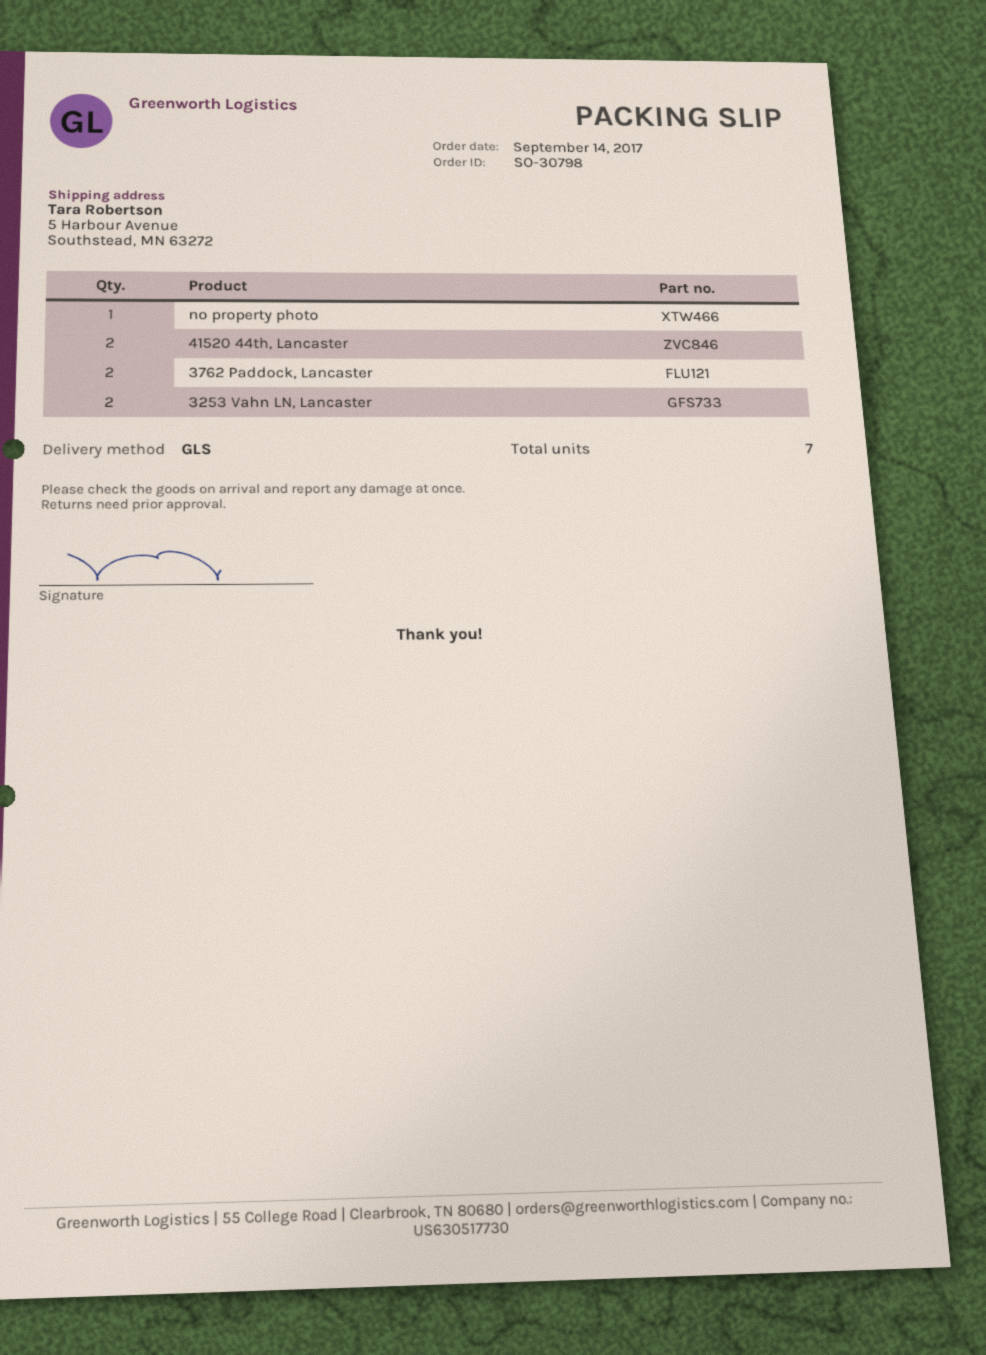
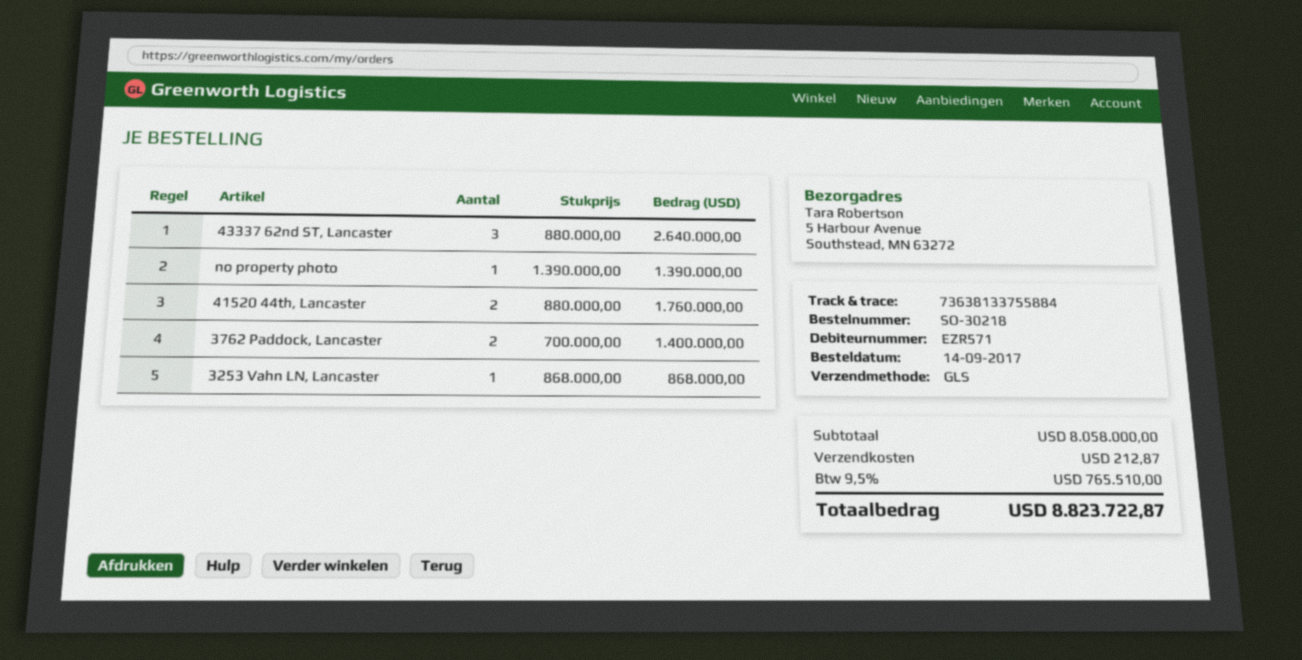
order number: SO-30798 -> SO-30218
3253 Vahn LN, Lancaster: 2 -> 1
43337 62nd ST, Lancaster: none -> 3

